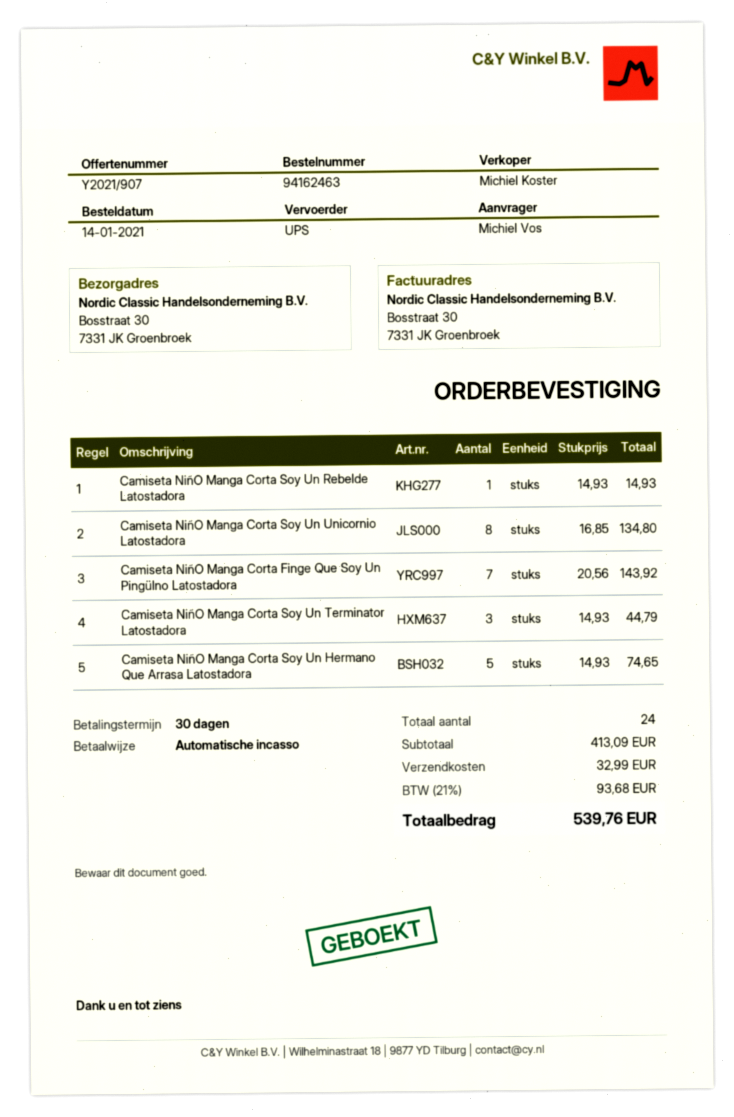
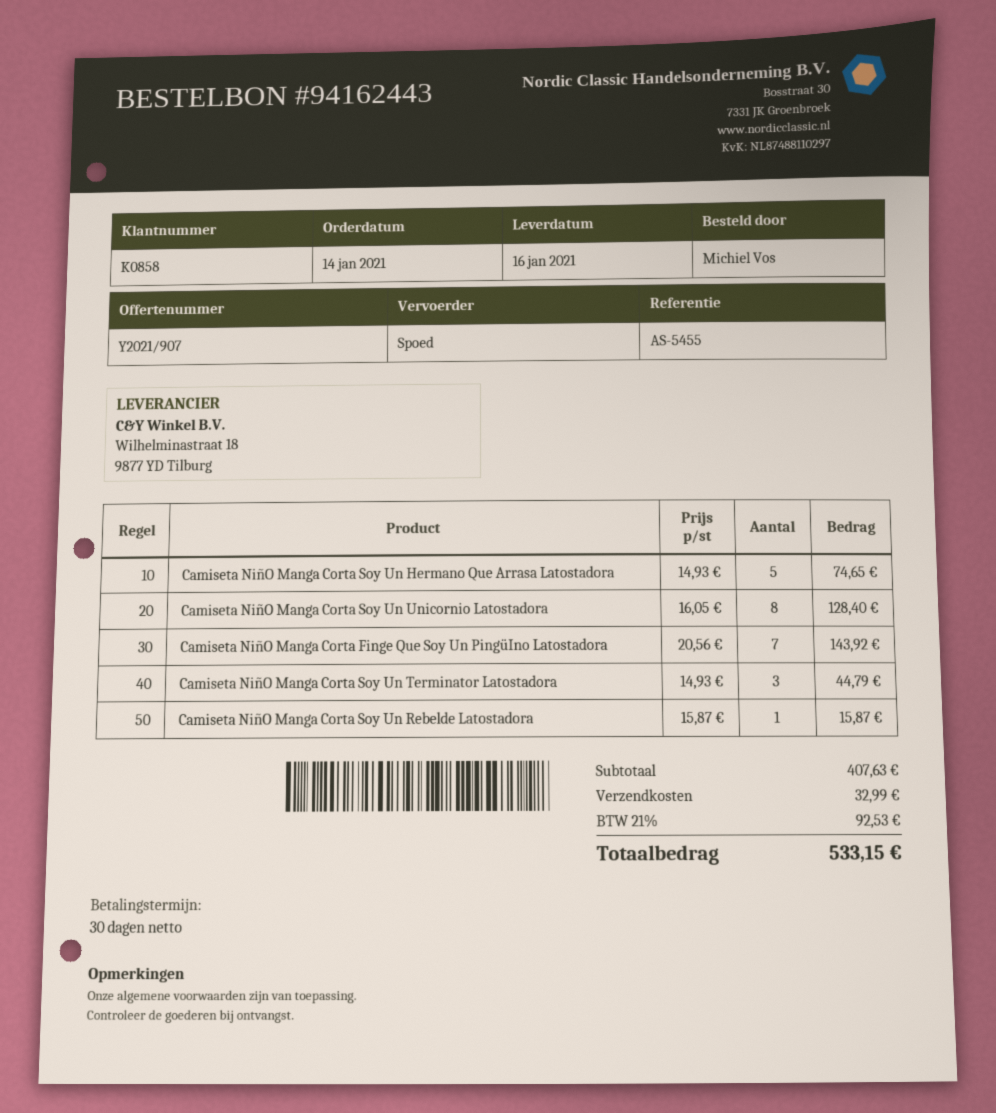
order number: 94162463 -> 94162443
shipping method: UPS -> express
Camiseta NiñO Manga Corta Soy Un Rebelde Latostadora: 1 x 14.93 = 14.93 -> 1 x 15.87 = 15.87
Camiseta NiñO Manga Corta Soy Un Unicornio Latostadora: 8 x 16.85 = 134.80 -> 8 x 16.05 = 128.40
subtotal: 413.09 -> 407.63
tax: 21% = 93.68 -> 21% = 92.53
total: 539.76 -> 533.15

